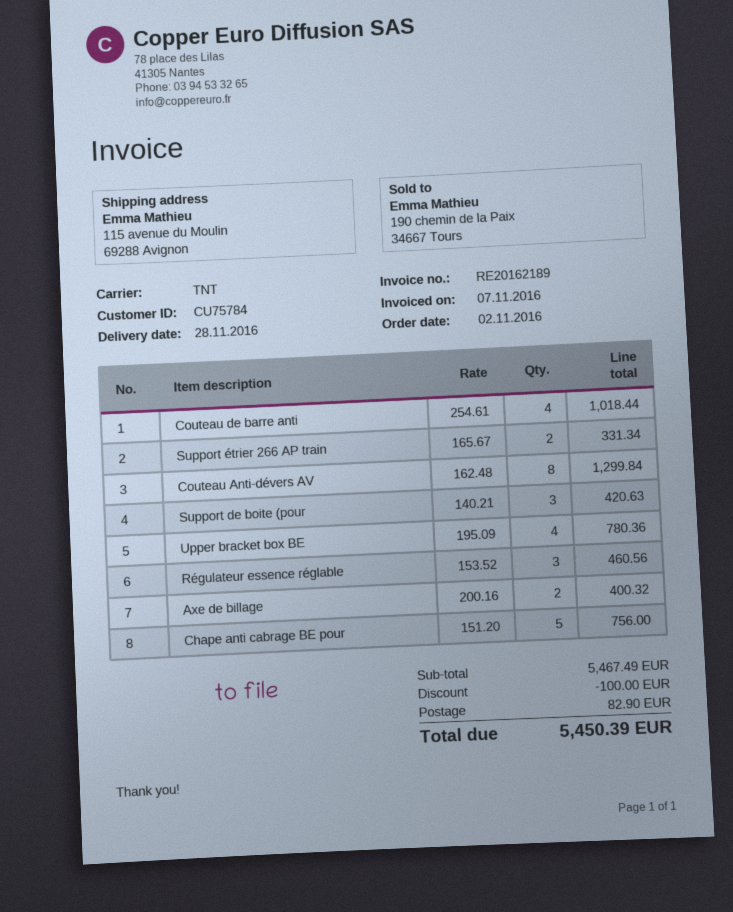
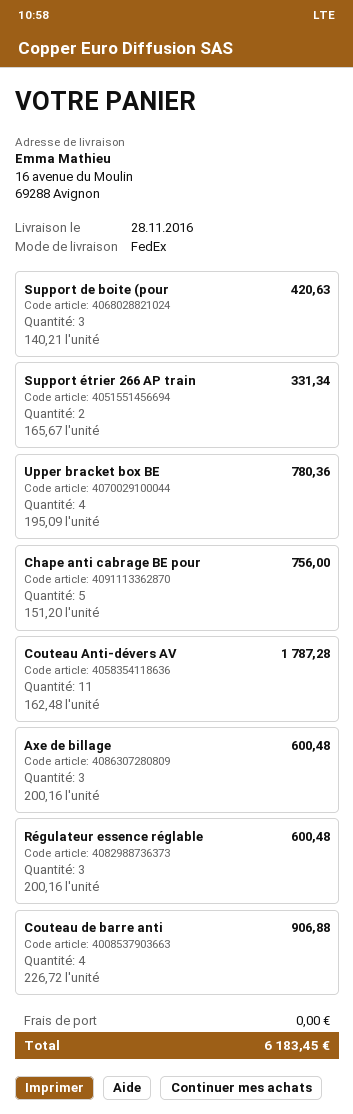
shipping method: TNT -> FedEx
ship to: 115 avenue du Moulin, 69288 Avignon -> 16 avenue du Moulin, 69288 Avignon
Couteau de barre anti: 4 x 254.61 = 1018.44 -> 4 x 226.72 = 906.88
Couteau Anti-dévers AV: 8 x 162.48 = 1299.84 -> 11 x 162.48 = 1787.28
Régulateur essence réglable: 3 x 153.52 = 460.56 -> 3 x 200.16 = 600.48
Axe de billage: 2 x 200.16 = 400.32 -> 3 x 200.16 = 600.48
discount: 100.00 -> none
shipping: 82.90 -> 0.00
total: 5450.39 -> 6183.45

